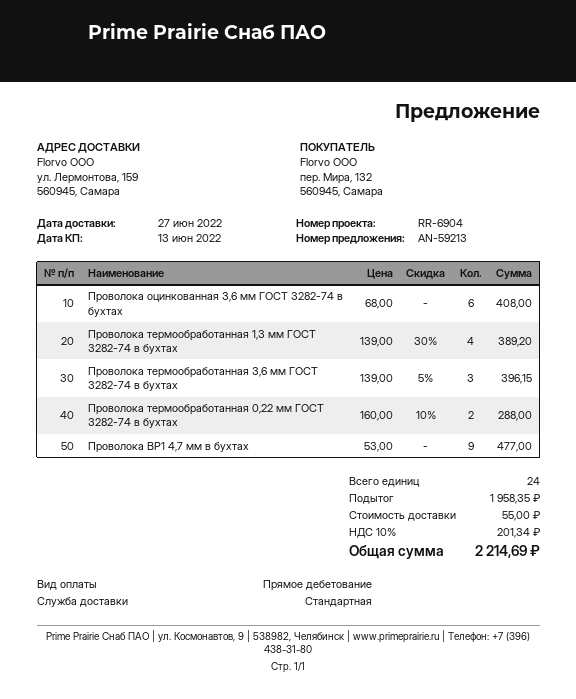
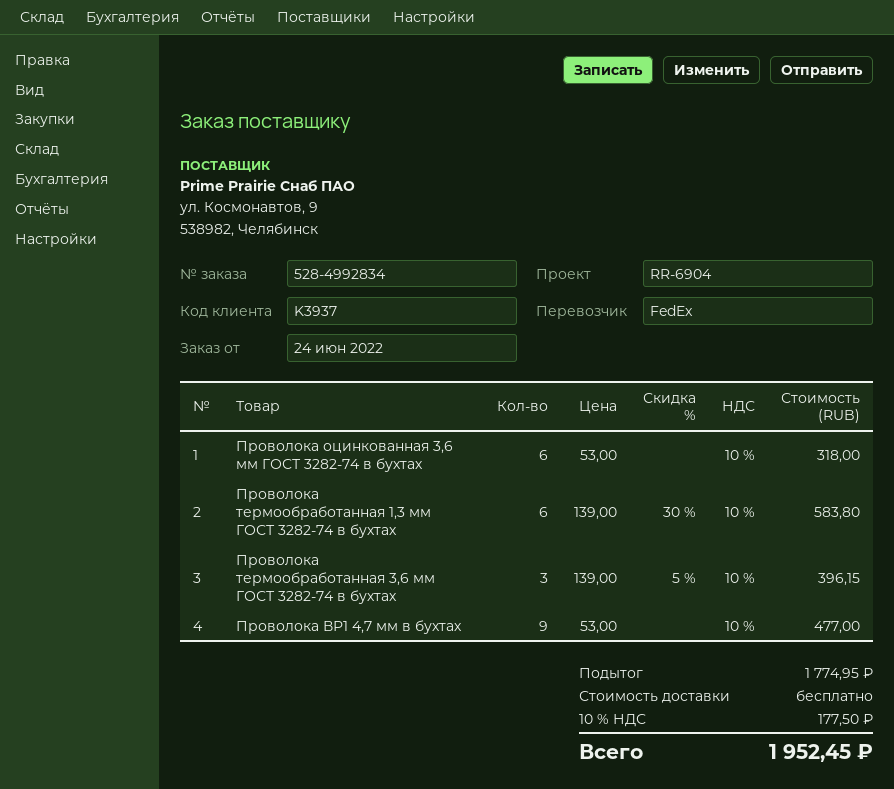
shipping method: standard -> FedEx
Проволока оцинкованная 3,6 мм ГОСТ 3282-74 в бухтах: 6 x 68.00 = 408.00 -> 6 x 53.00 = 318.00
Проволока термообработанная 1,3 мм ГОСТ 3282-74 в бухтах: 4 x 139.00 - 30% = 389.20 -> 6 x 139.00 - 30% = 583.80
Проволока термообработанная 0,22 мм ГОСТ 3282-74 в бухтах: 2 x 160.00 - 10% = 288.00 -> none
subtotal: 1958.35 -> 1774.95
shipping: 55.00 -> 0.00
tax: 10% = 201.34 -> 10% = 177.50
total: 2214.69 -> 1952.45

